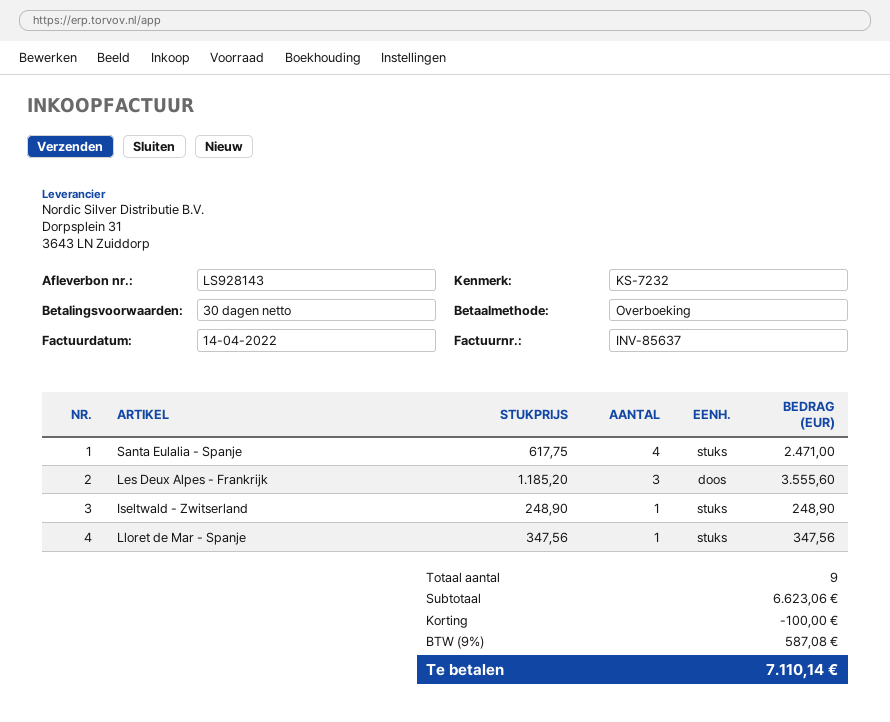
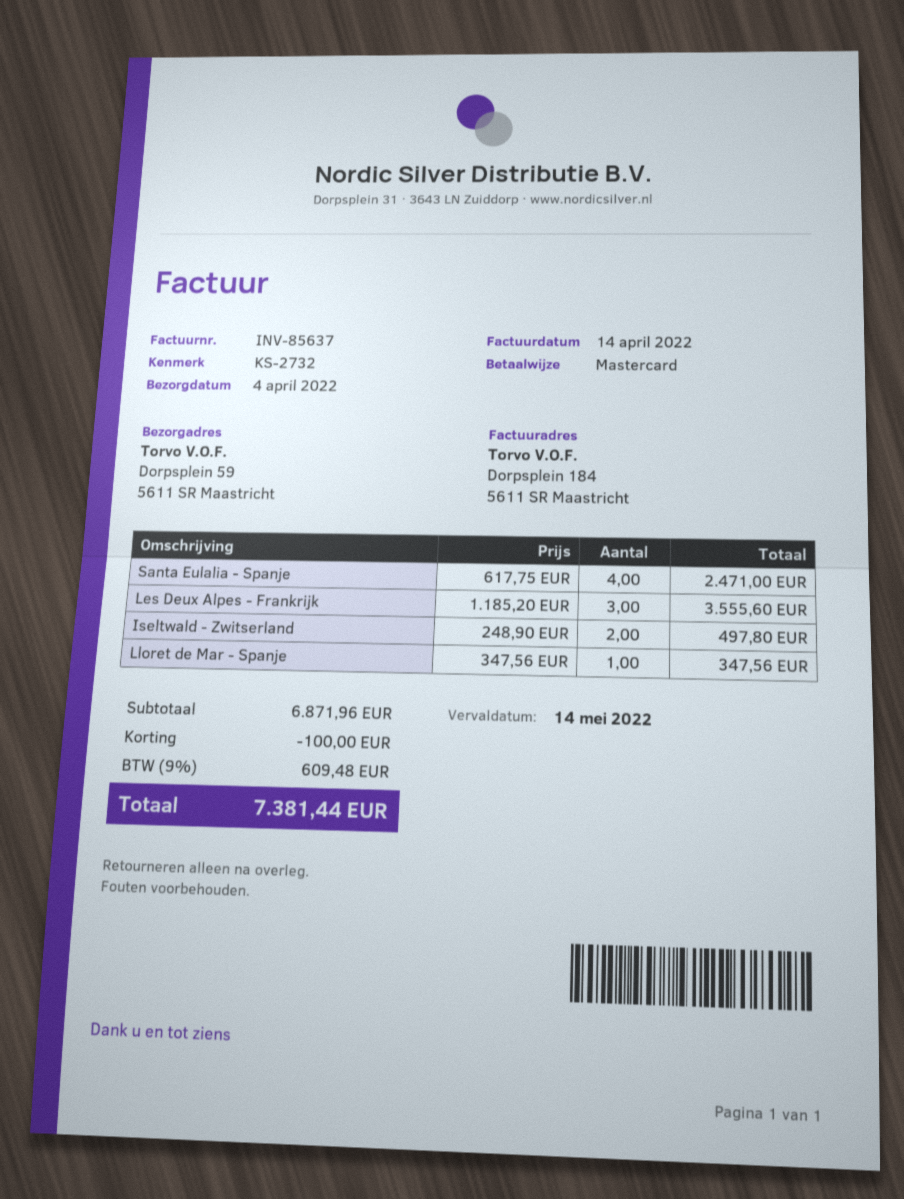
reference: KS-7232 -> KS-2732
payment method: bank transfer -> Mastercard
Iseltwald - Zwitserland: 1 x 248.90 = 248.90 -> 2 x 248.90 = 497.80
subtotal: 6623.06 -> 6871.96
tax: 9% = 587.08 -> 9% = 609.48
total: 7110.14 -> 7381.44

